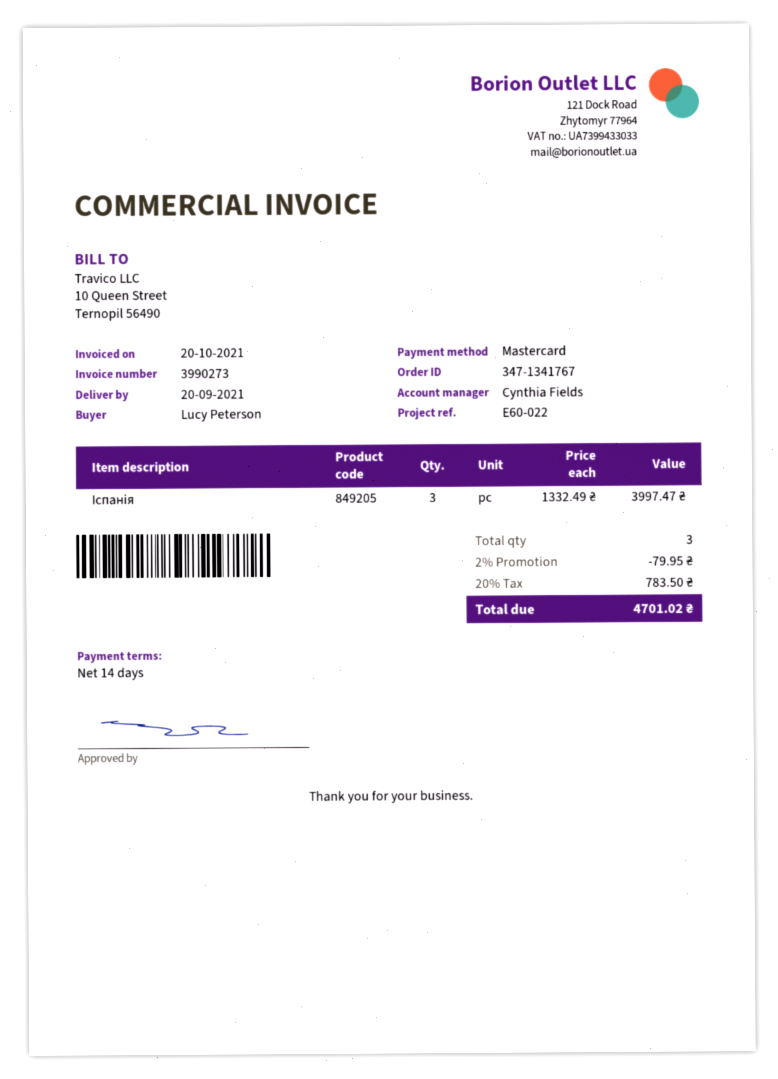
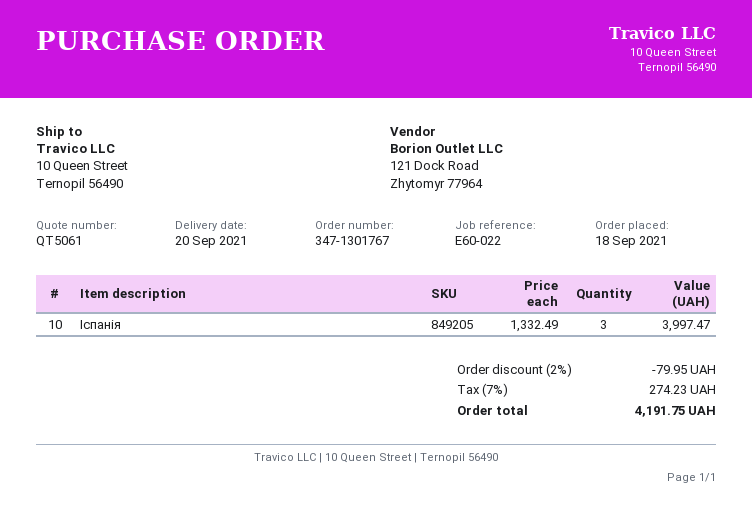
order number: 347-1341767 -> 347-1301767
tax: 20% = 783.50 -> 7% = 274.23
total: 4701.02 -> 4191.75

